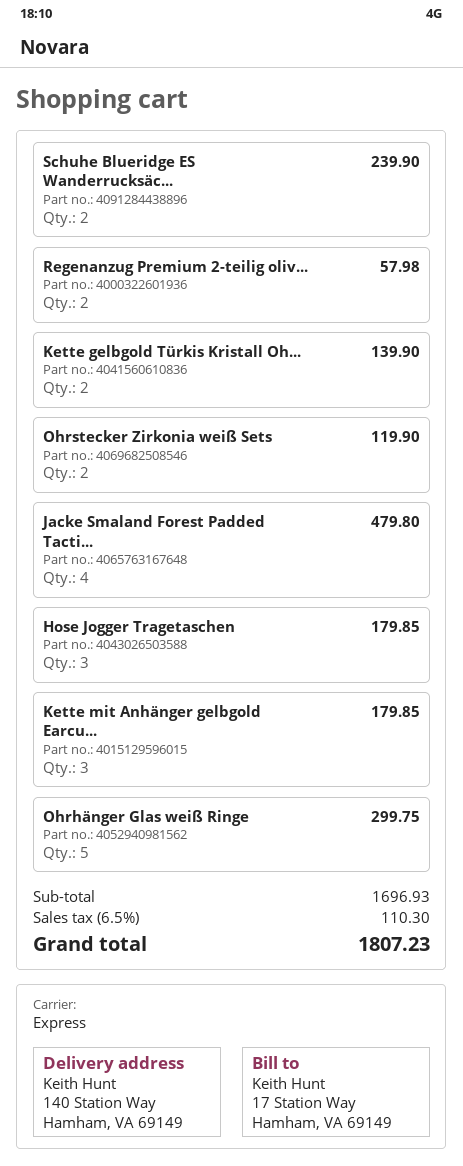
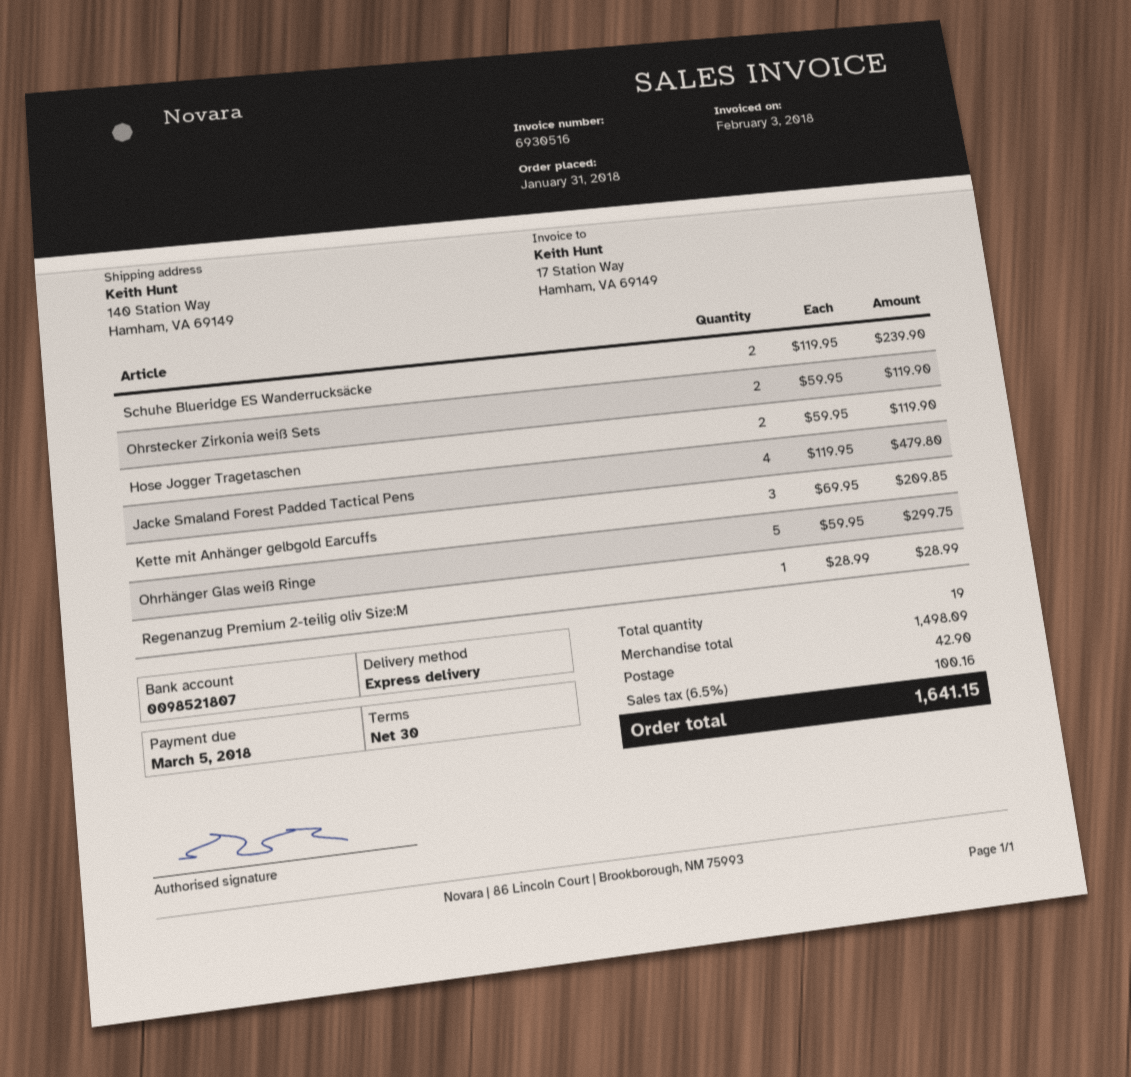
Regenanzug Premium 2-teilig oliv...: 2 for 57.98 -> 1 for 28.99
Kette gelbgold Türkis Kristall Oh...: 2 for 139.90 -> none
Hose Jogger Tragetaschen: 3 for 179.85 -> 2 for 119.90
Kette mit Anhänger gelbgold Earcu...: 3 for 179.85 -> 3 for 209.85
subtotal: 1696.93 -> 1498.09
shipping: none -> 42.90
tax: 6.5% = 110.30 -> 6.5% = 100.16
total: 1807.23 -> 1641.15

